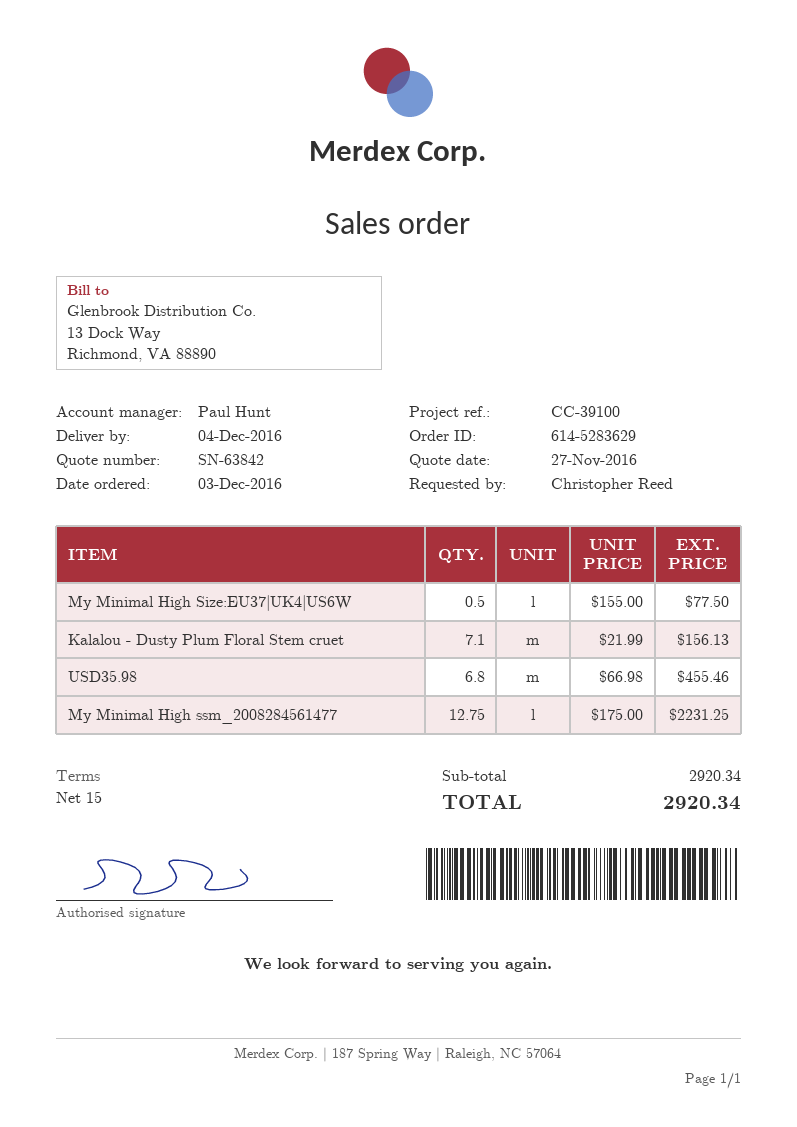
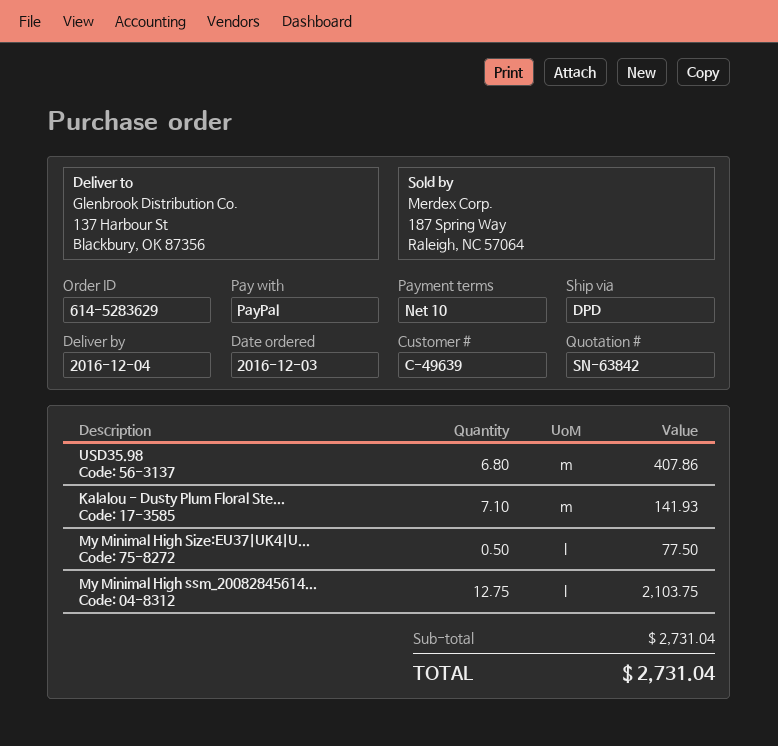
payment terms: 15 days -> 10 days
Kalalou - Dusty Plum Floral Stem cruet: 7.1 for 156.13 -> 7.1 for 141.93
USD35.98: 6.8 for 455.46 -> 6.8 for 407.86
My Minimal High ssm_2008284561477: 12.75 for 2231.25 -> 12.75 for 2103.75
subtotal: 2920.34 -> 2731.04
total: 2920.34 -> 2731.04

